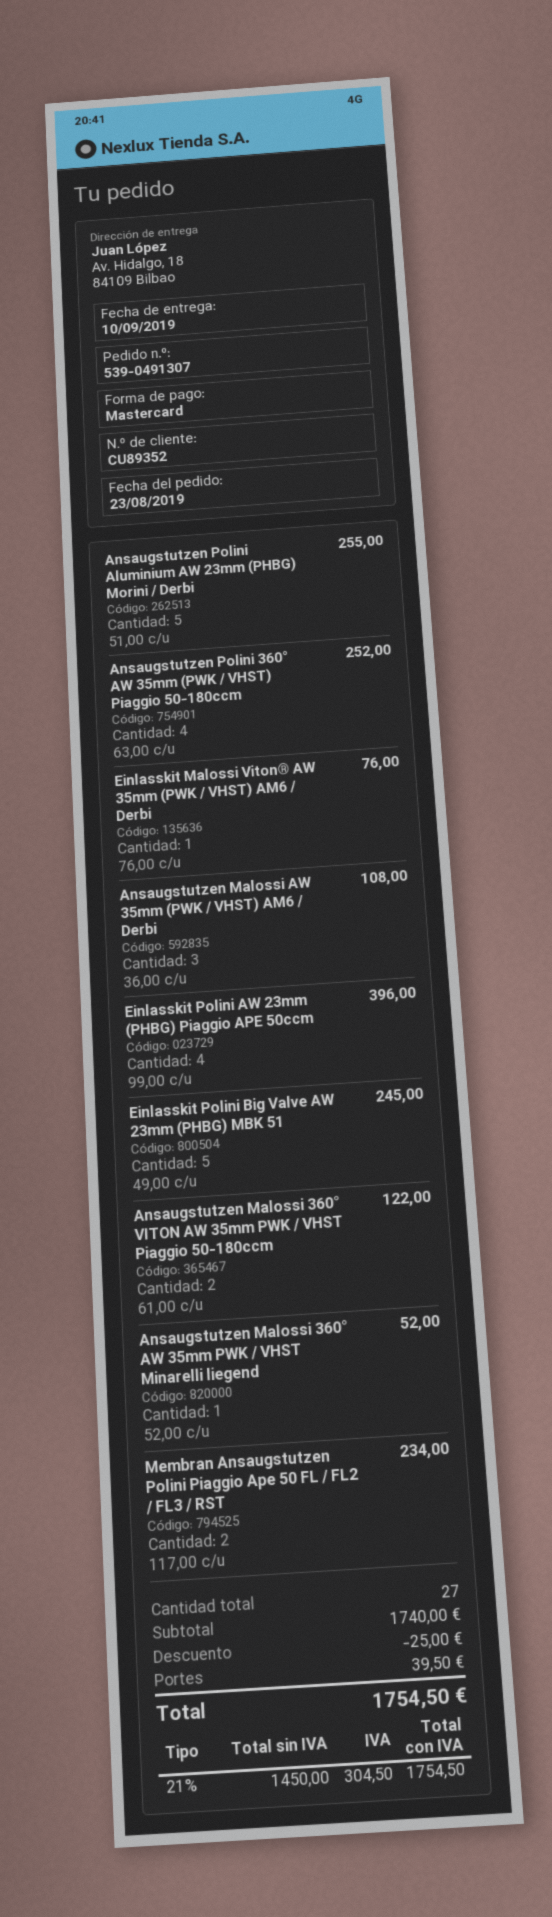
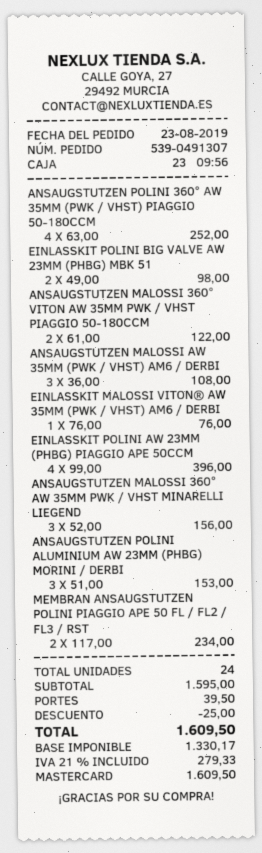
Ansaugstutzen Polini Aluminium AW 23mm (PHBG) Morini / Derbi: 5 x 51.00 = 255.00 -> 3 x 51.00 = 153.00
Einlasskit Polini Big Valve AW 23mm (PHBG) MBK 51: 5 x 49.00 = 245.00 -> 2 x 49.00 = 98.00
Ansaugstutzen Malossi 360° AW 35mm PWK / VHST Minarelli liegend: 1 x 52.00 = 52.00 -> 3 x 52.00 = 156.00
total quantity: 27 -> 24
subtotal: 1740.00 -> 1595.00
net: 1450.00 -> 1330.17
tax: 21% = 304.50 -> 21% = 279.33
total: 1754.50 -> 1609.50

